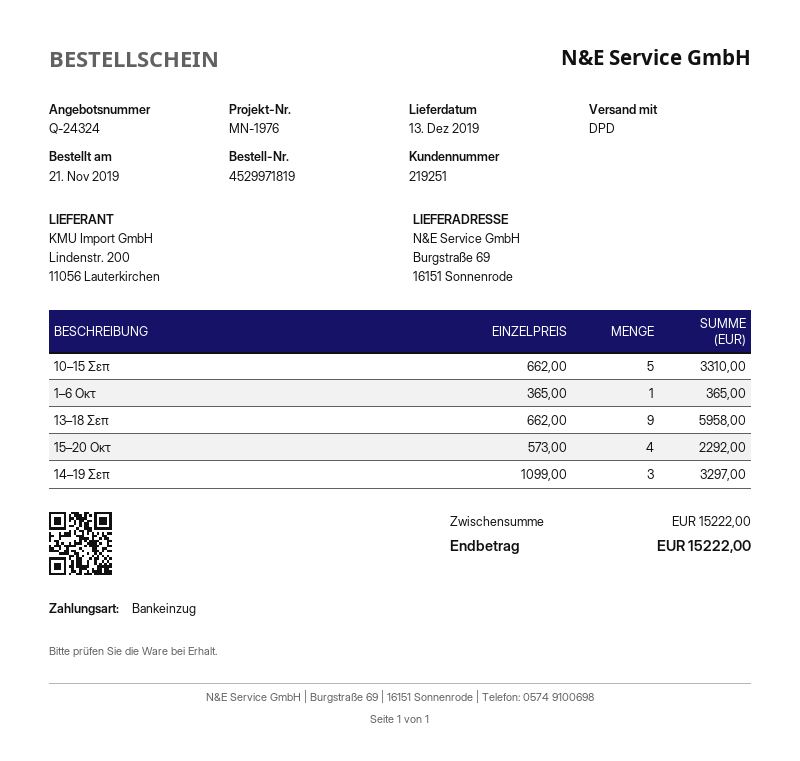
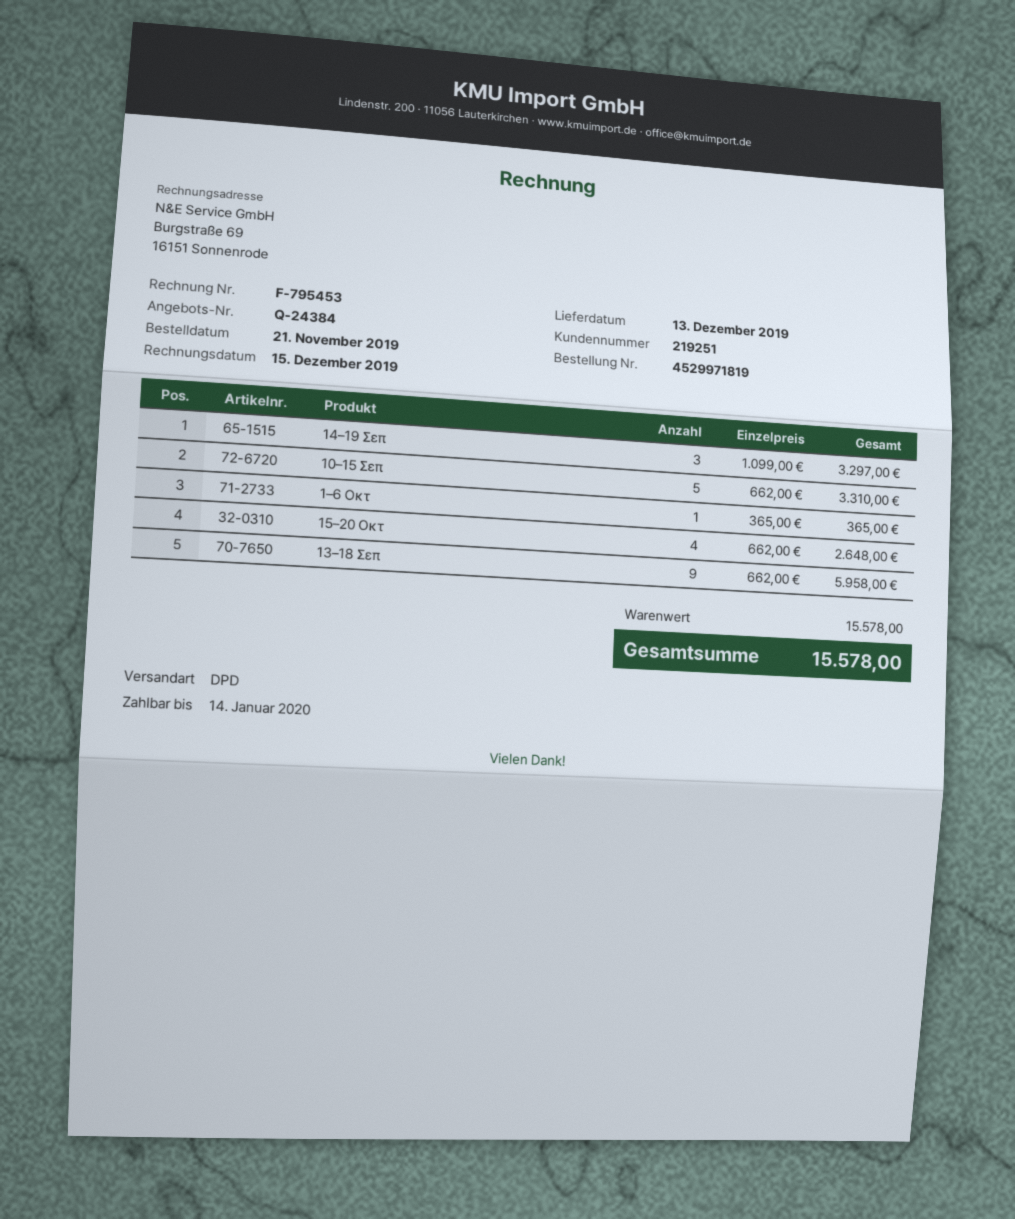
quote number: Q-24324 -> Q-24384
15–20 Οκτ: 4 x 573.00 = 2292.00 -> 4 x 662.00 = 2648.00
subtotal: 15222.00 -> 15578.00
total: 15222.00 -> 15578.00

